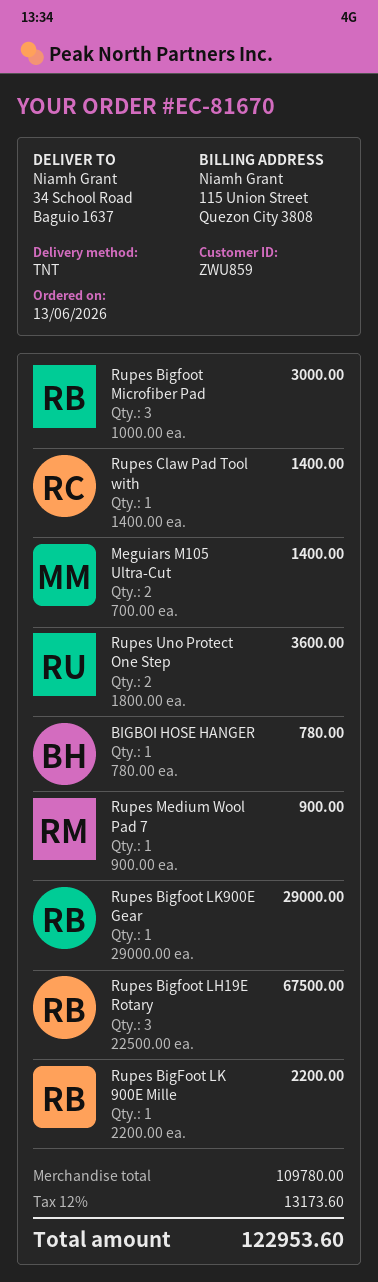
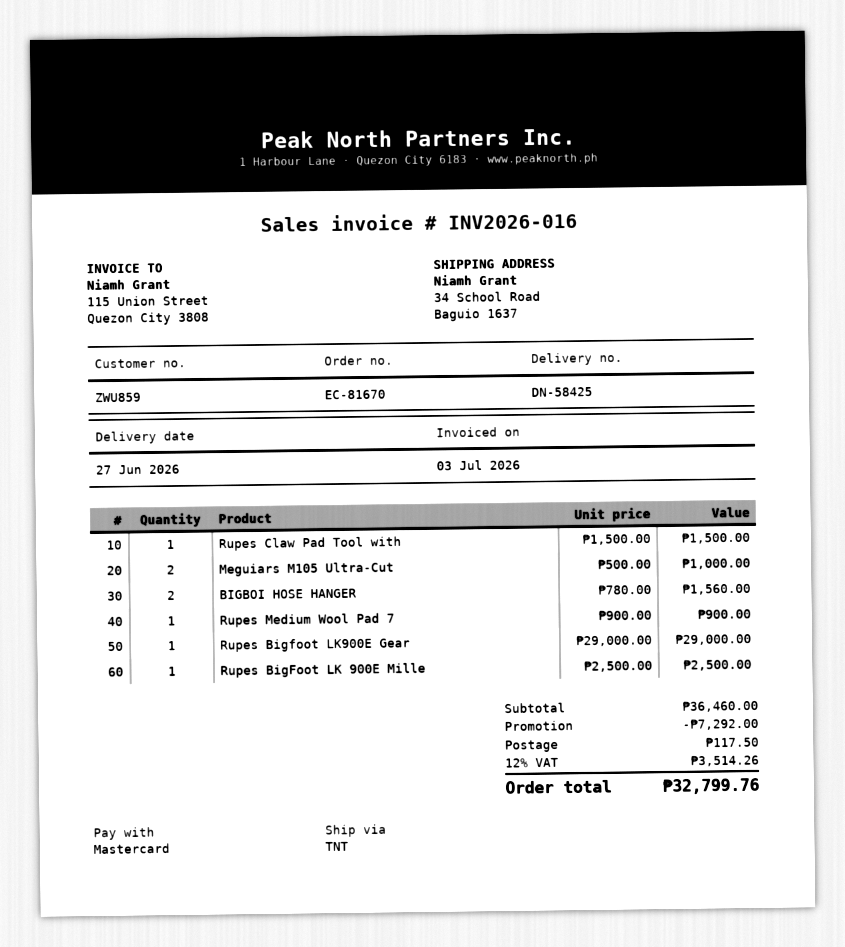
Rupes Bigfoot Microfiber Pad: 3 x 1000.00 = 3000.00 -> none
Rupes Claw Pad Tool with: 1 x 1400.00 = 1400.00 -> 1 x 1500.00 = 1500.00
Meguiars M105 Ultra-Cut: 2 x 700.00 = 1400.00 -> 2 x 500.00 = 1000.00
Rupes Uno Protect One Step: 2 x 1800.00 = 3600.00 -> none
BIGBOI HOSE HANGER: 1 x 780.00 = 780.00 -> 2 x 780.00 = 1560.00
Rupes Bigfoot LH19E Rotary: 3 x 22500.00 = 67500.00 -> none
Rupes BigFoot LK 900E Mille: 1 x 2200.00 = 2200.00 -> 1 x 2500.00 = 2500.00
subtotal: 109780.00 -> 36460.00
discount: none -> 7292.00
shipping: none -> 117.50
tax: 12% = 13173.60 -> 12% = 3514.26
total: 122953.60 -> 32799.76

